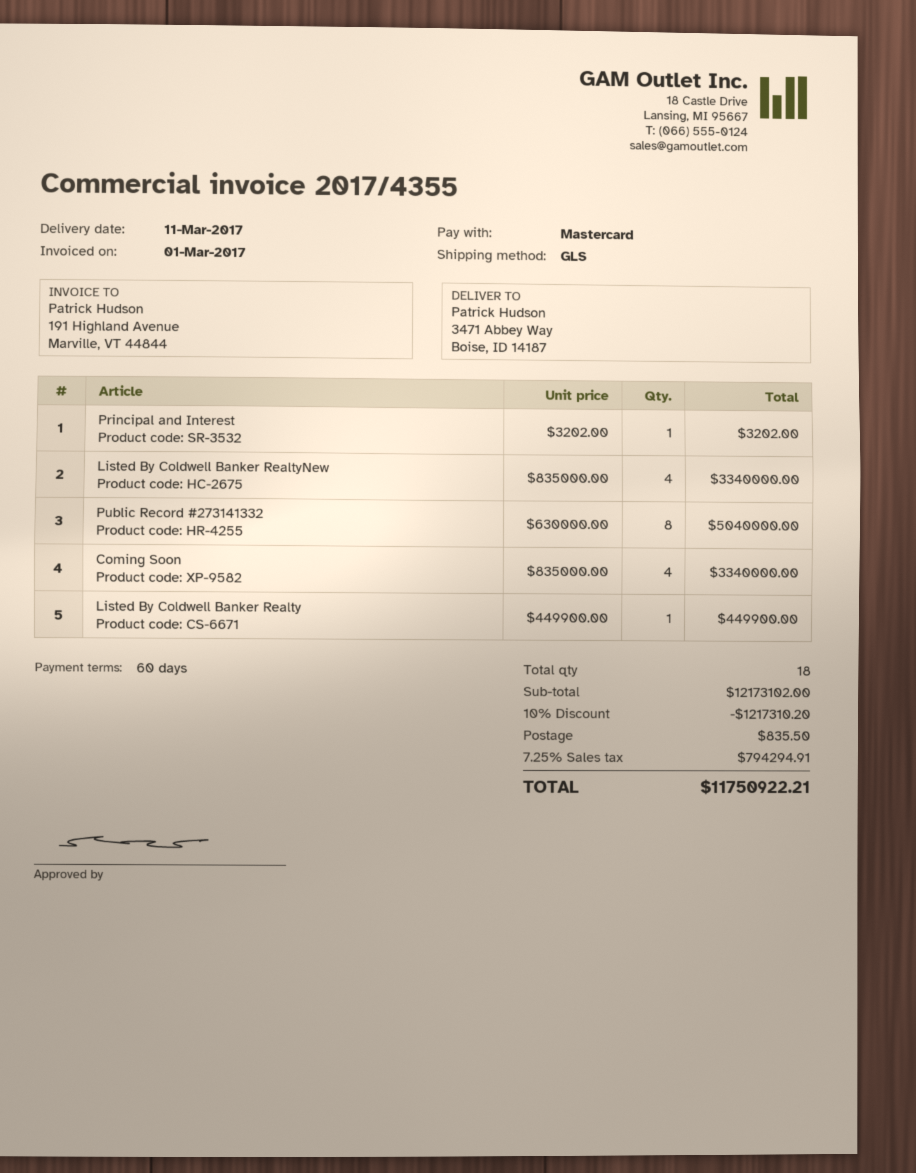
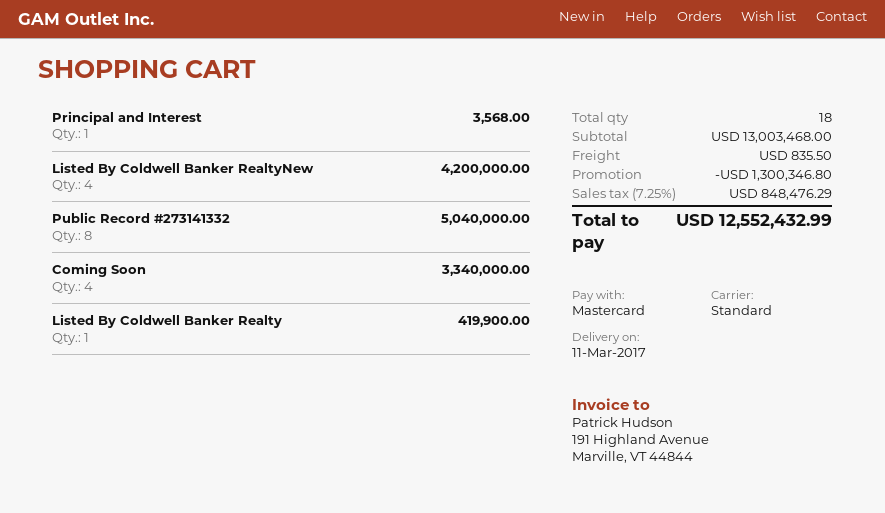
shipping method: GLS -> standard
Principal and Interest: 1 for 3202.00 -> 1 for 3568.00
Listed By Coldwell Banker RealtyNew: 4 for 3340000.00 -> 4 for 4200000.00
Listed By Coldwell Banker Realty: 1 for 449900.00 -> 1 for 419900.00
subtotal: 12173102.00 -> 13003468.00
discount: 1217310.20 -> 1300346.80
tax: 7.25% = 794294.91 -> 7.25% = 848476.29
total: 11750922.21 -> 12552432.99

